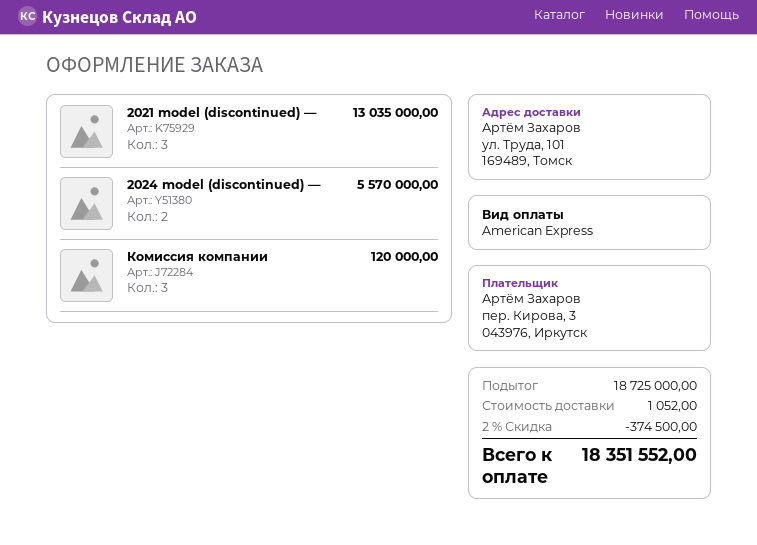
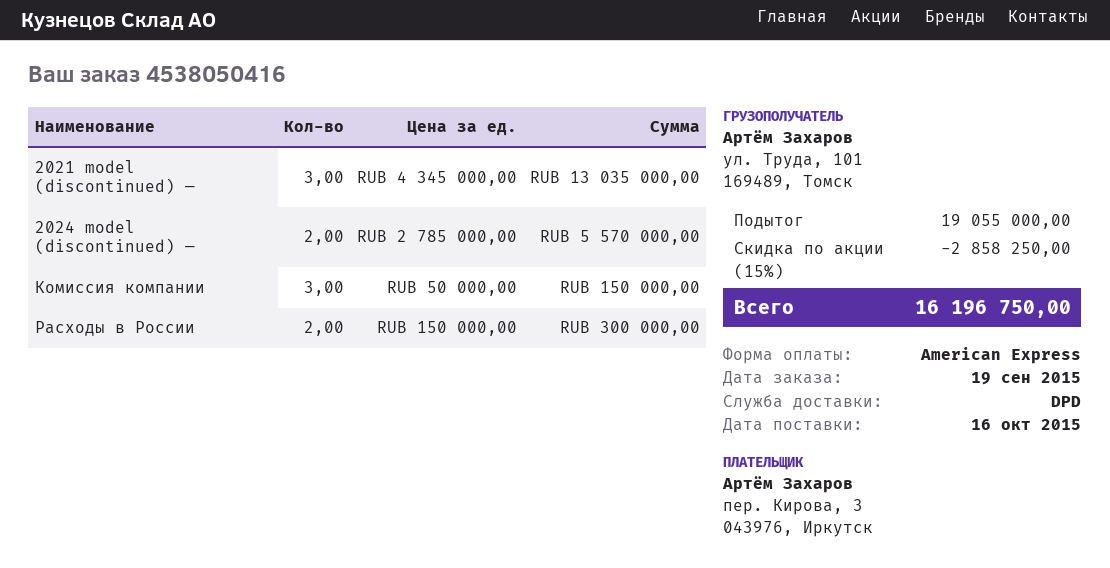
Комиссия компании: 3 for 120000.00 -> 3 for 150000.00
Расходы в России: none -> 2 for 300000.00
subtotal: 18725000.00 -> 19055000.00
discount: 2% = 374500.00 -> 15% = 2858250.00
shipping: 1052.00 -> none
total: 18351552.00 -> 16196750.00

